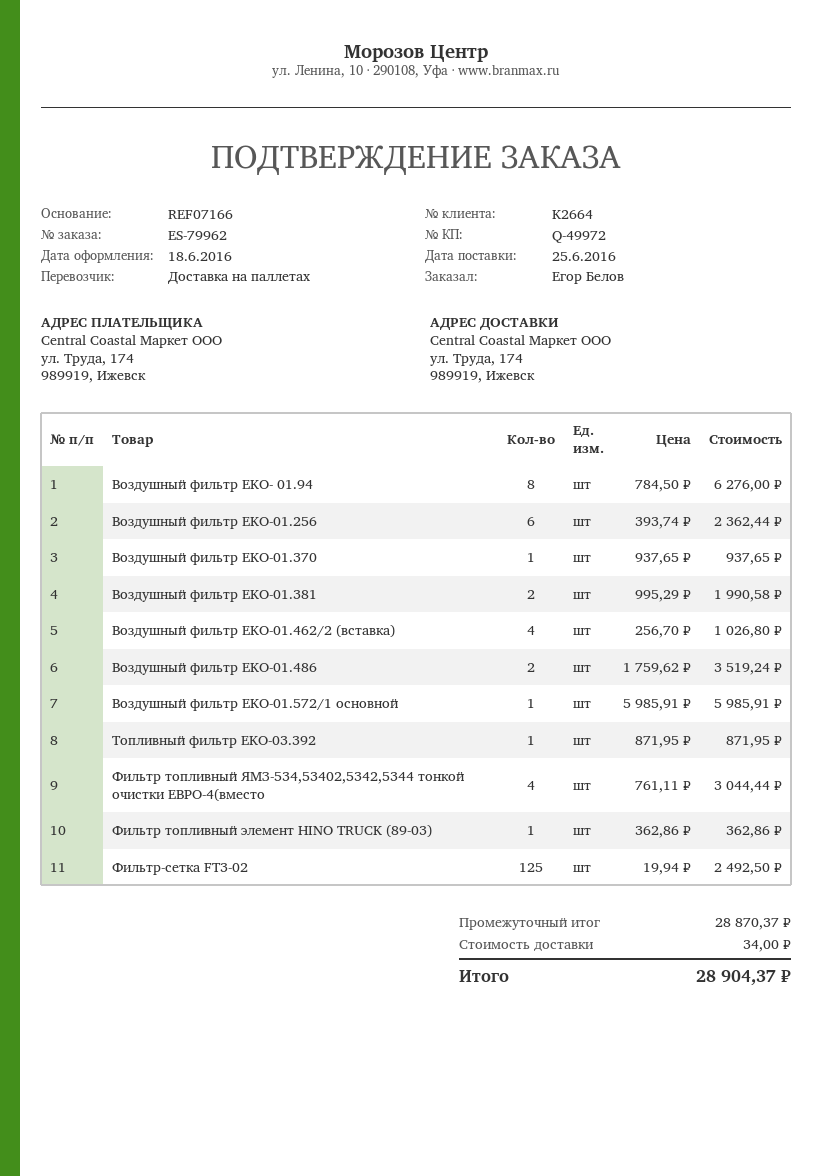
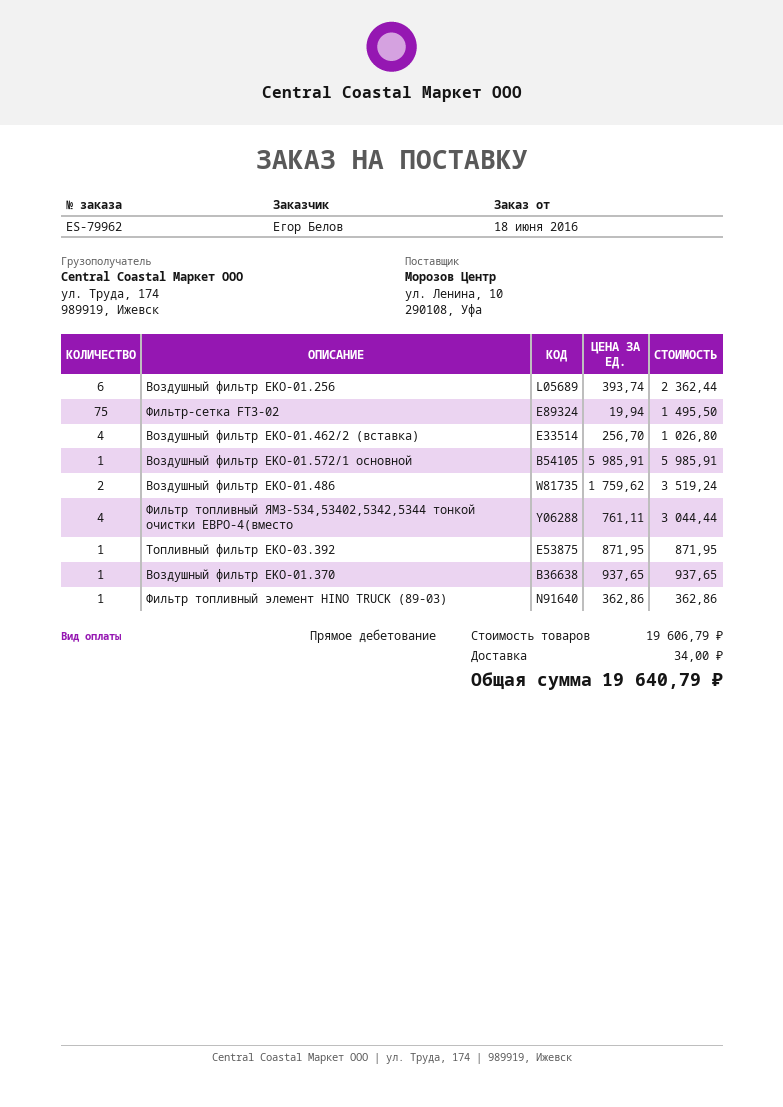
Воздушный фильтр EKO- 01.94: 8 x 784.50 = 6276.00 -> none
Воздушный фильтр EKO-01.381: 2 x 995.29 = 1990.58 -> none
Фильтр-сетка FT3-02: 125 x 19.94 = 2492.50 -> 75 x 19.94 = 1495.50
subtotal: 28870.37 -> 19606.79
total: 28904.37 -> 19640.79

